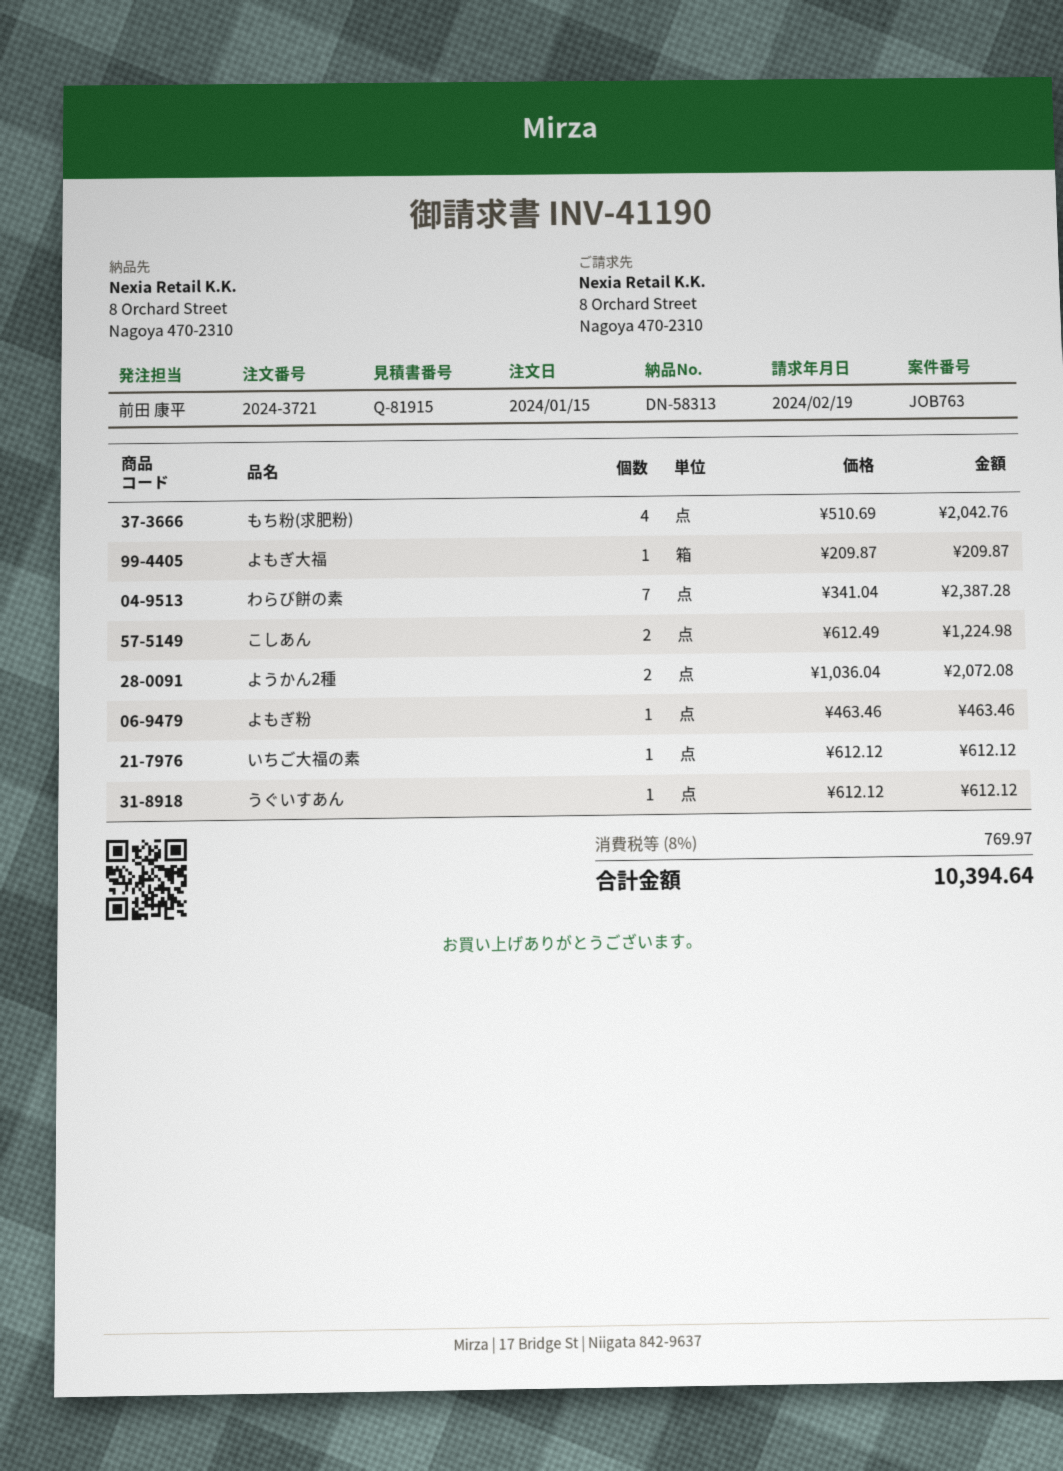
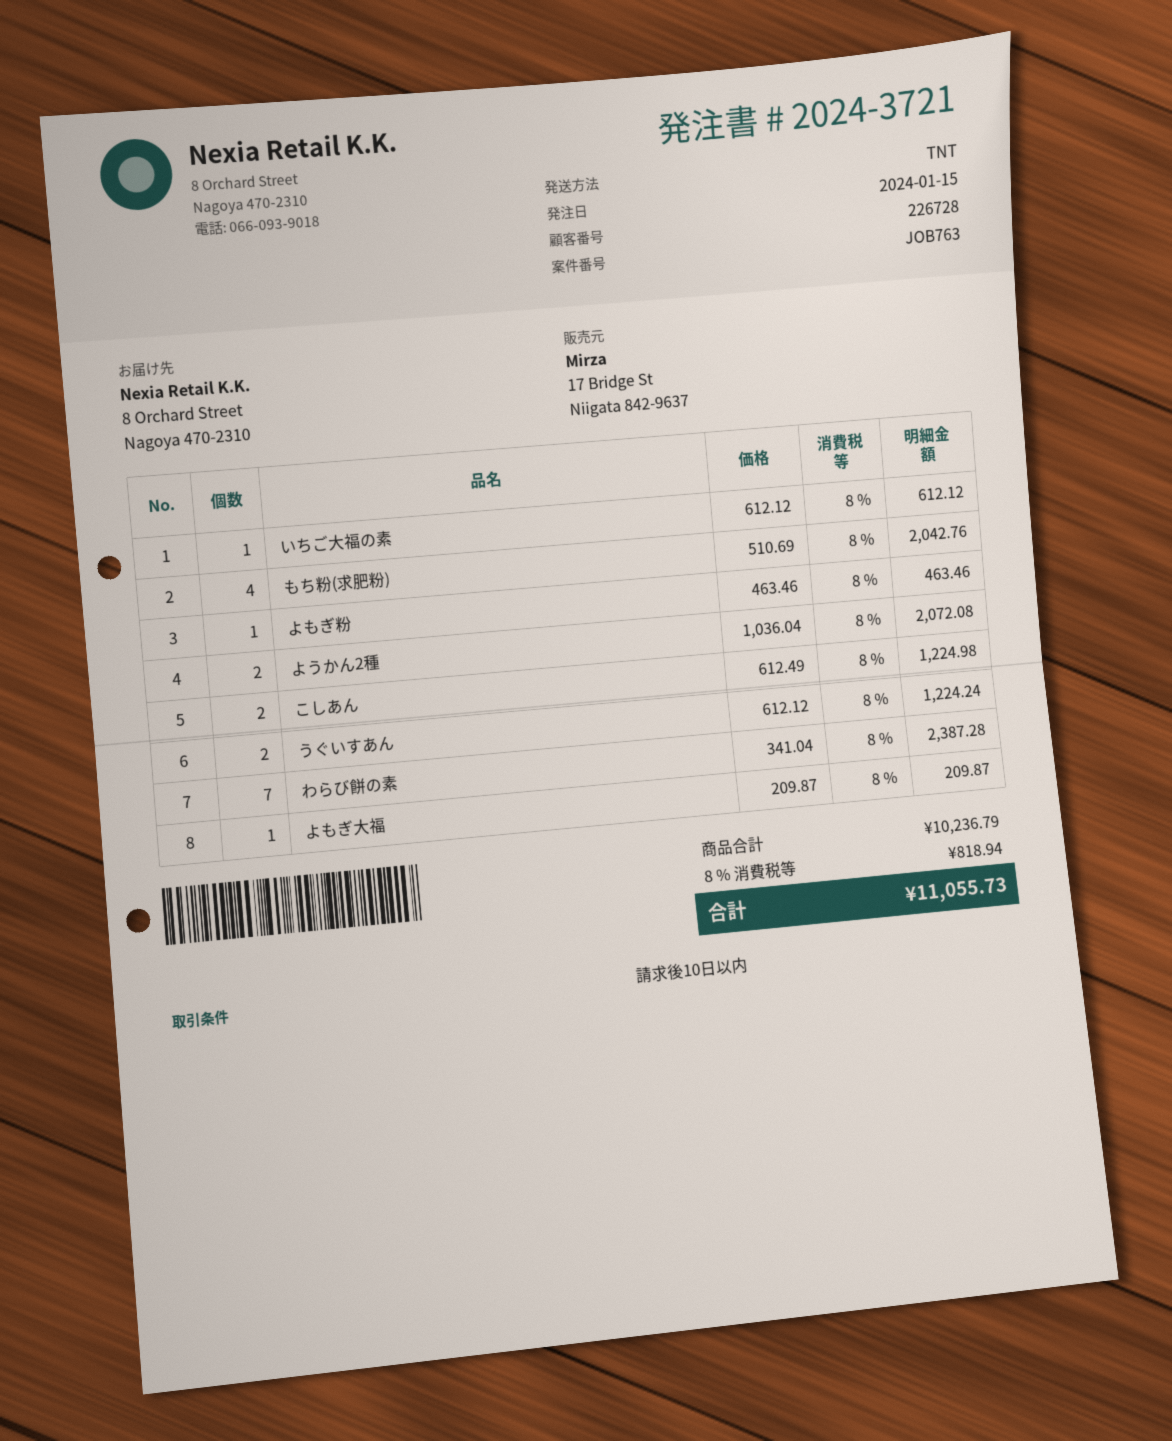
うぐいすあん: 1 x 612.12 = 612.12 -> 2 x 612.12 = 1224.24
tax: 8% = 769.97 -> 8% = 818.94
total: 10394.64 -> 11055.73

